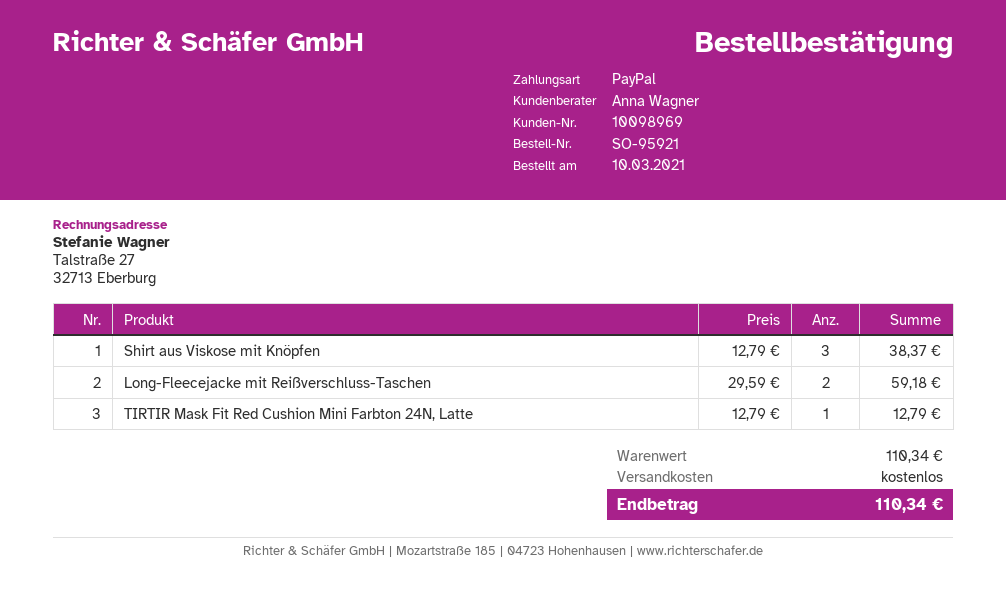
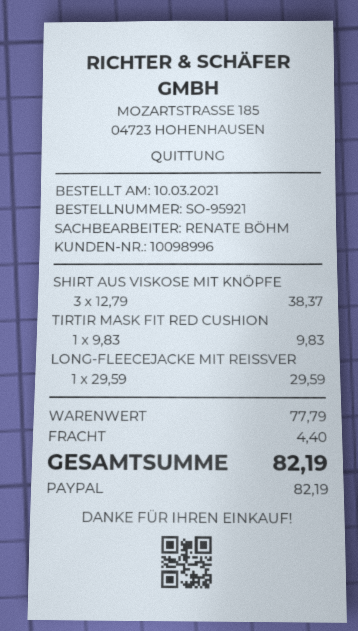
customer number: 10098969 -> 10098996
sales rep: Anna Wagner -> RENATE BÖHM
Long-Fleecejacke mit Reißverschluss-Taschen: 2 x 29.59 = 59.18 -> 1 x 29.59 = 29.59
TIRTIR Mask Fit Red Cushion Mini Farbton 24N, Latte: 1 x 12.79 = 12.79 -> 1 x 9.83 = 9.83
subtotal: 110.34 -> 77.79
shipping: 0.00 -> 4.40
total: 110.34 -> 82.19

